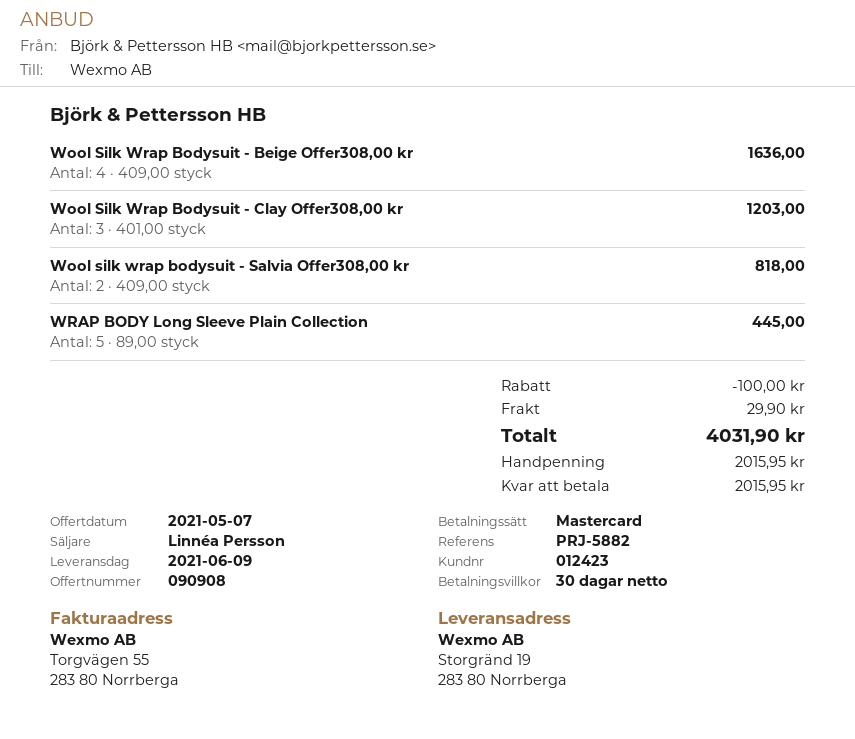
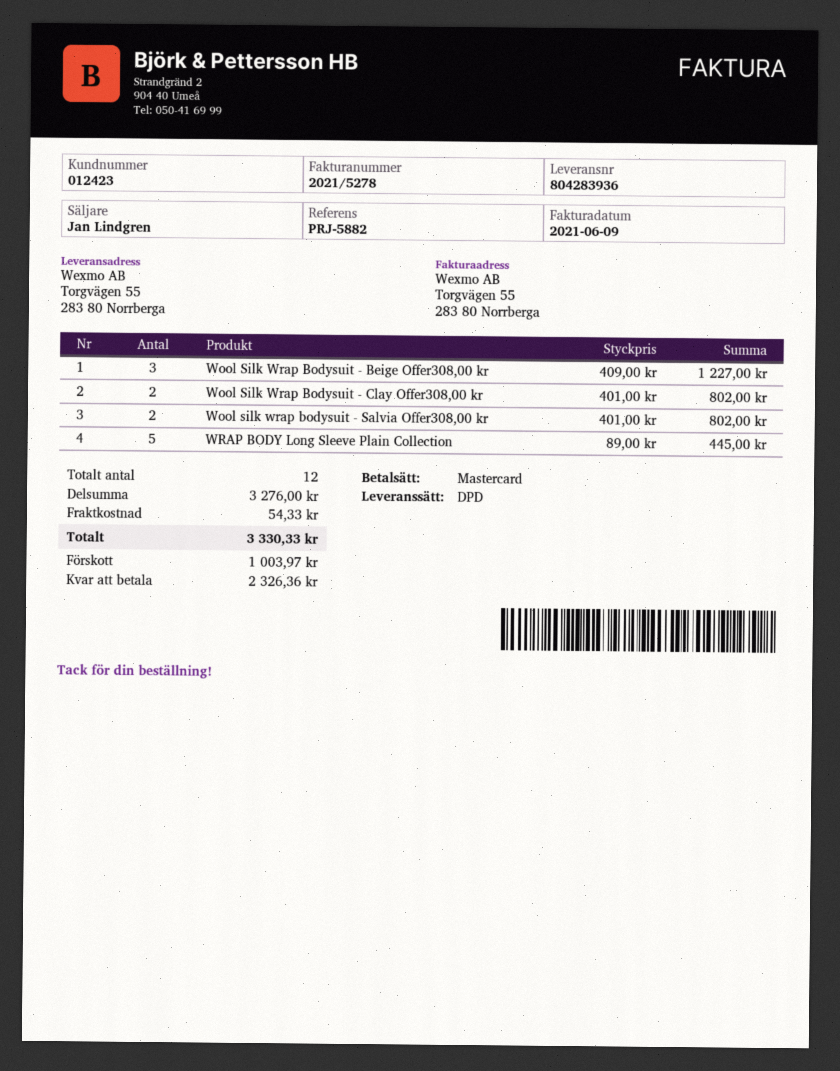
sales rep: Linnéa Persson -> Jan Lindgren
ship to: Storgränd 19, 283 80 Norrberga -> Torgvägen 55, 283 80 Norrberga
Wool Silk Wrap Bodysuit - Beige Offer308,00 kr: 4 x 409.00 = 1636.00 -> 3 x 409.00 = 1227.00
Wool Silk Wrap Bodysuit - Clay Offer308,00 kr: 3 x 401.00 = 1203.00 -> 2 x 401.00 = 802.00
Wool silk wrap bodysuit - Salvia Offer308,00 kr: 2 x 409.00 = 818.00 -> 2 x 401.00 = 802.00
discount: 100.00 -> none
shipping: 29.90 -> 54.33
total: 4031.90 -> 3330.33
deposit: 2015.95 -> 1003.97
balance: 2015.95 -> 2326.36

